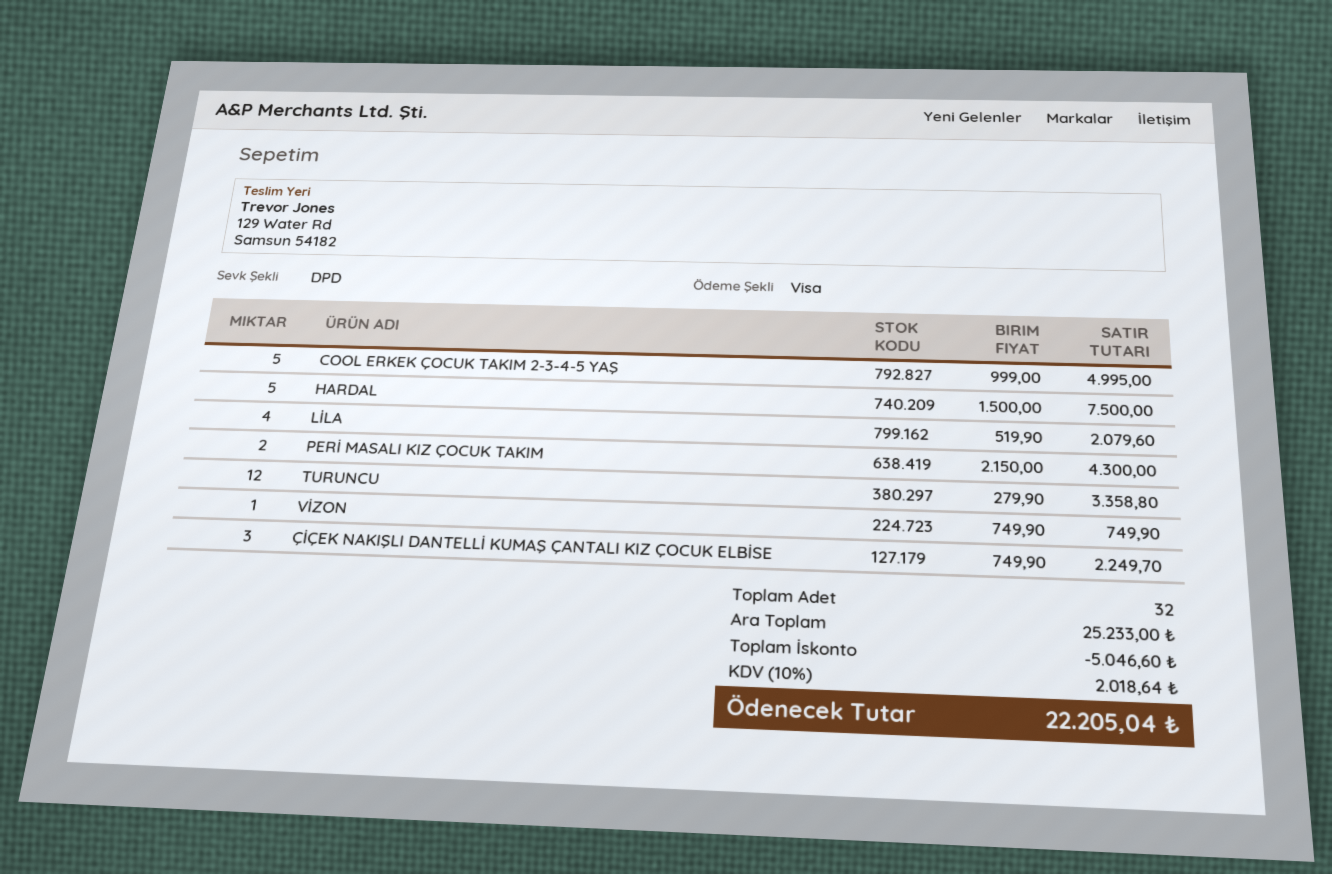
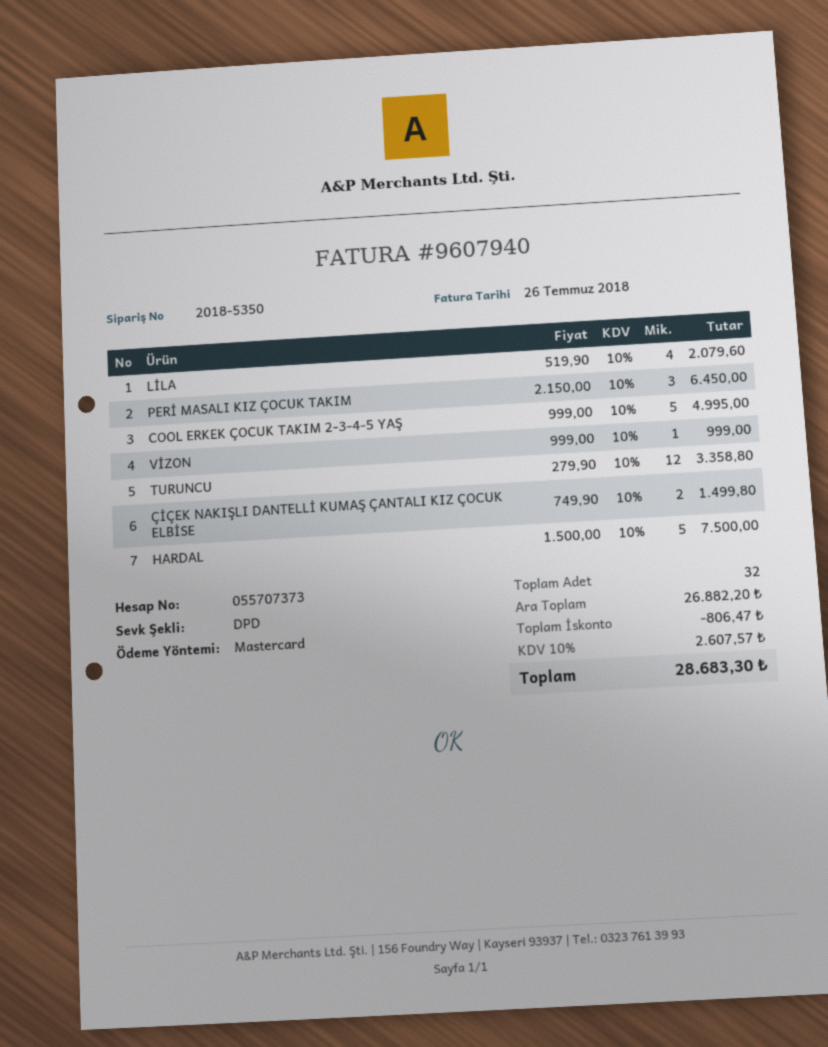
payment method: Visa -> Mastercard
PERİ MASALI KIZ ÇOCUK TAKIM: 2 x 2150.00 = 4300.00 -> 3 x 2150.00 = 6450.00
VİZON: 1 x 749.90 = 749.90 -> 1 x 999.00 = 999.00
ÇİÇEK NAKIŞLI DANTELLİ KUMAŞ ÇANTALI KIZ ÇOCUK ELBİSE: 3 x 749.90 = 2249.70 -> 2 x 749.90 = 1499.80
subtotal: 25233.00 -> 26882.20
discount: 5046.60 -> 806.47
tax: 10% = 2018.64 -> 10% = 2607.57
total: 22205.04 -> 28683.30

